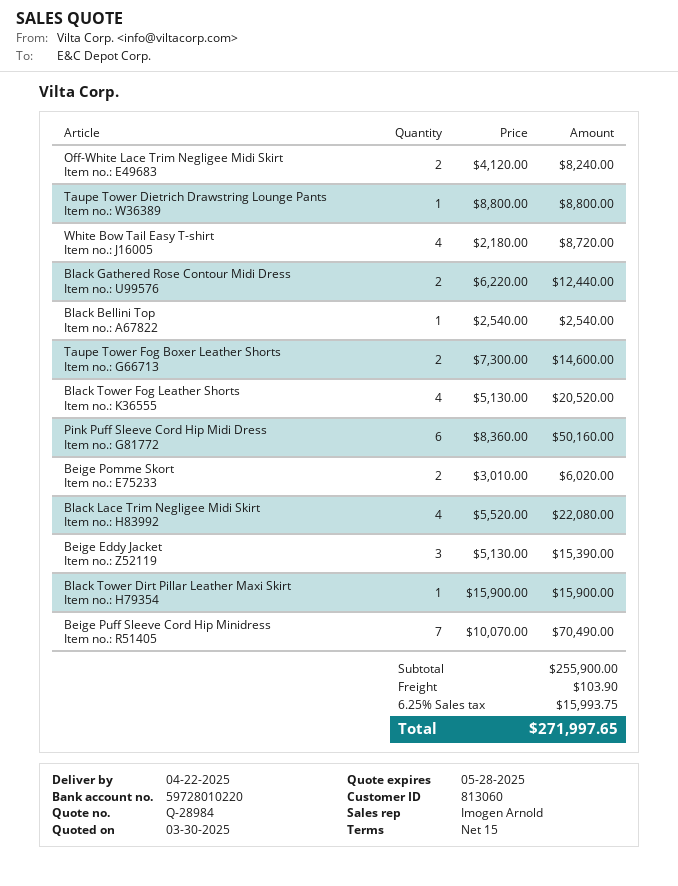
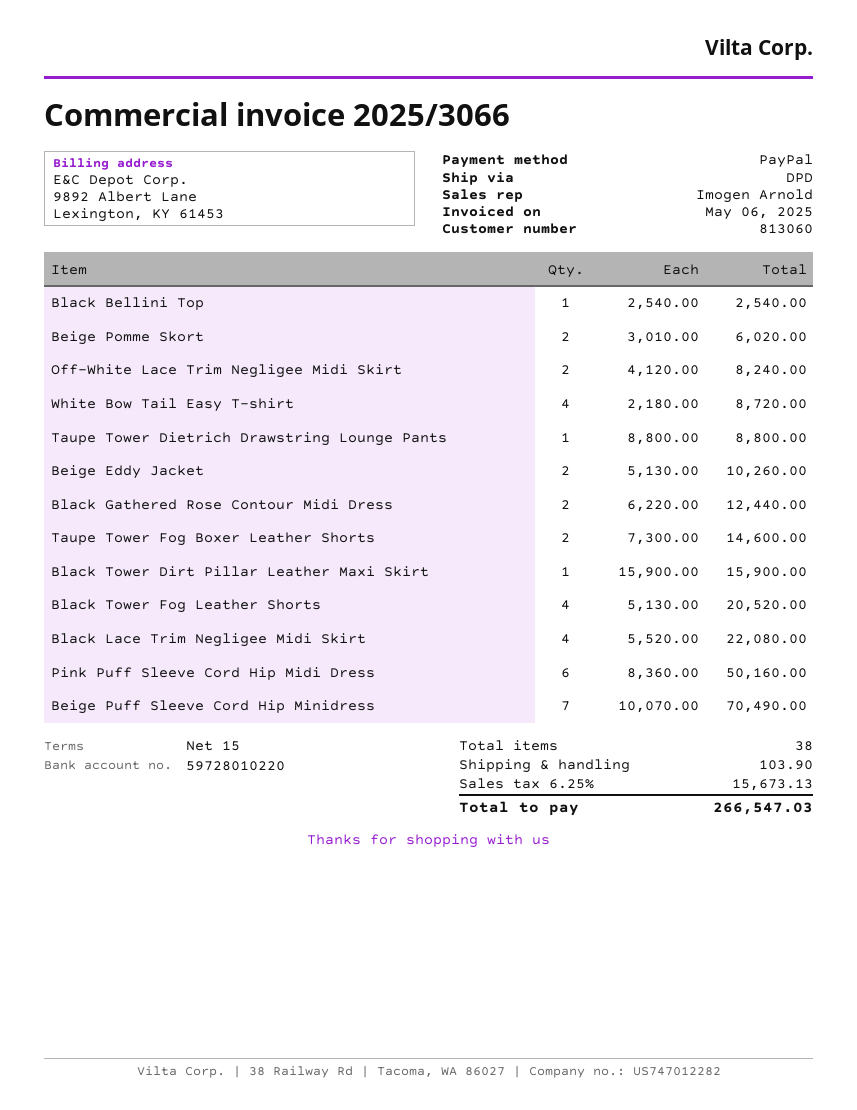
Beige Eddy Jacket: 3 x 5130.00 = 15390.00 -> 2 x 5130.00 = 10260.00
tax: 6.25% = 15993.75 -> 6.25% = 15673.13
total: 271997.65 -> 266547.03

